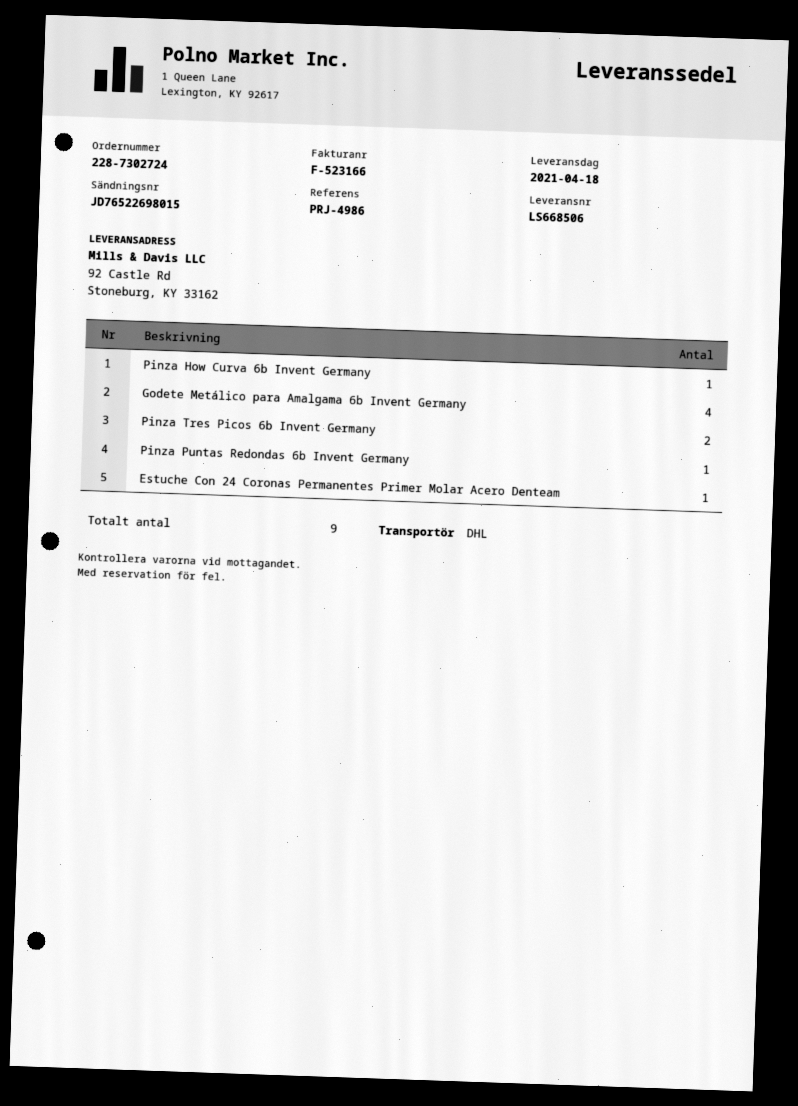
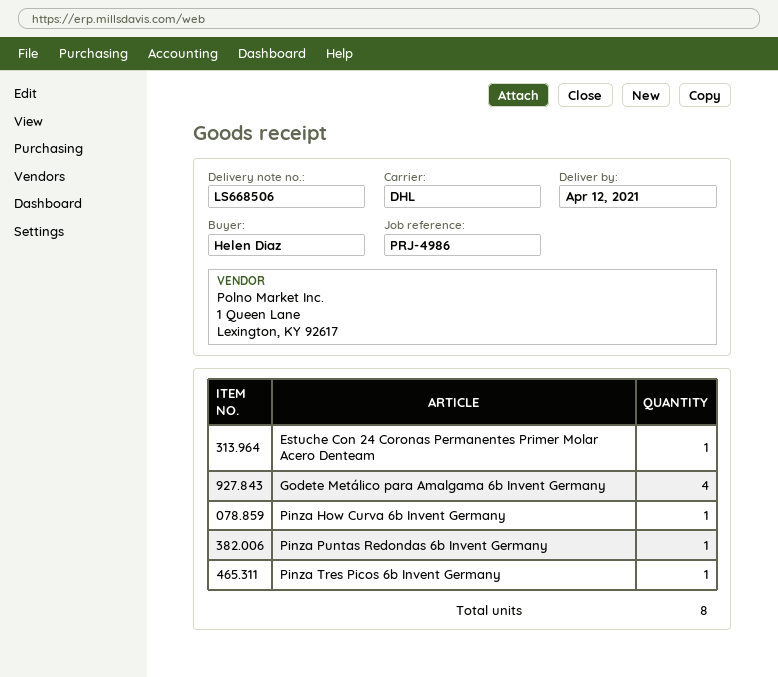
delivery date: 2021-04-18 -> 2021-04-12
Pinza Tres Picos 6b Invent Germany: 2 -> 1
total quantity: 9 -> 8

